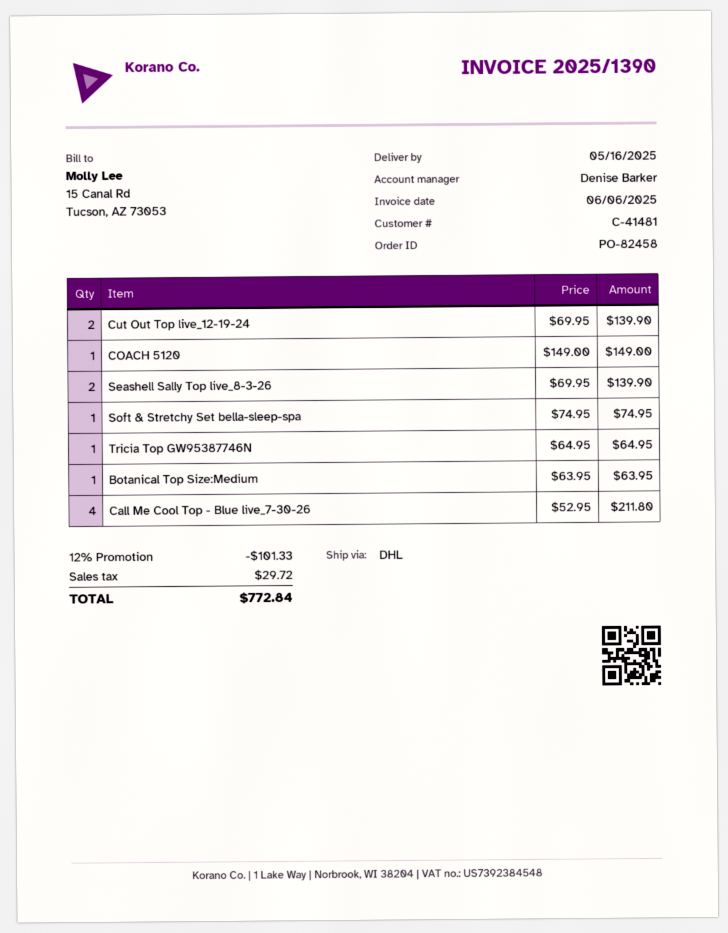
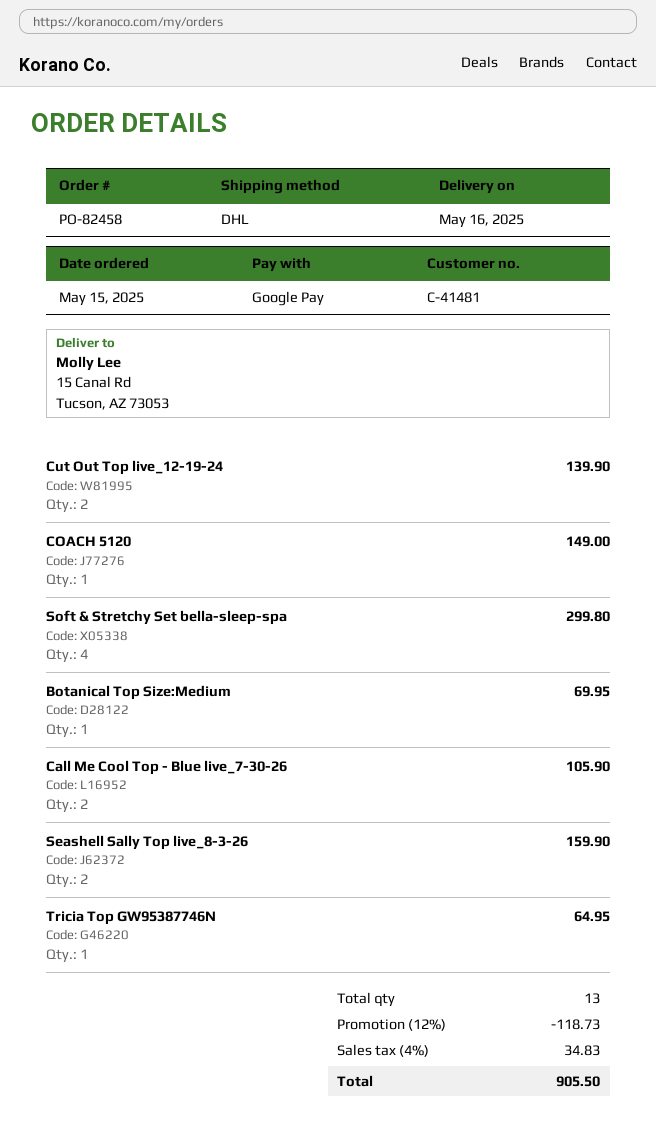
Seashell Sally Top live_8-3-26: 2 for 139.90 -> 2 for 159.90
Soft & Stretchy Set bella-sleep-spa: 1 for 74.95 -> 4 for 299.80
Botanical Top Size:Medium: 1 for 63.95 -> 1 for 69.95
Call Me Cool Top - Blue live_7-30-26: 4 for 211.80 -> 2 for 105.90
discount: 12% = 101.33 -> 12% = 118.73
tax: 29.72 -> 34.83
total: 772.84 -> 905.50

